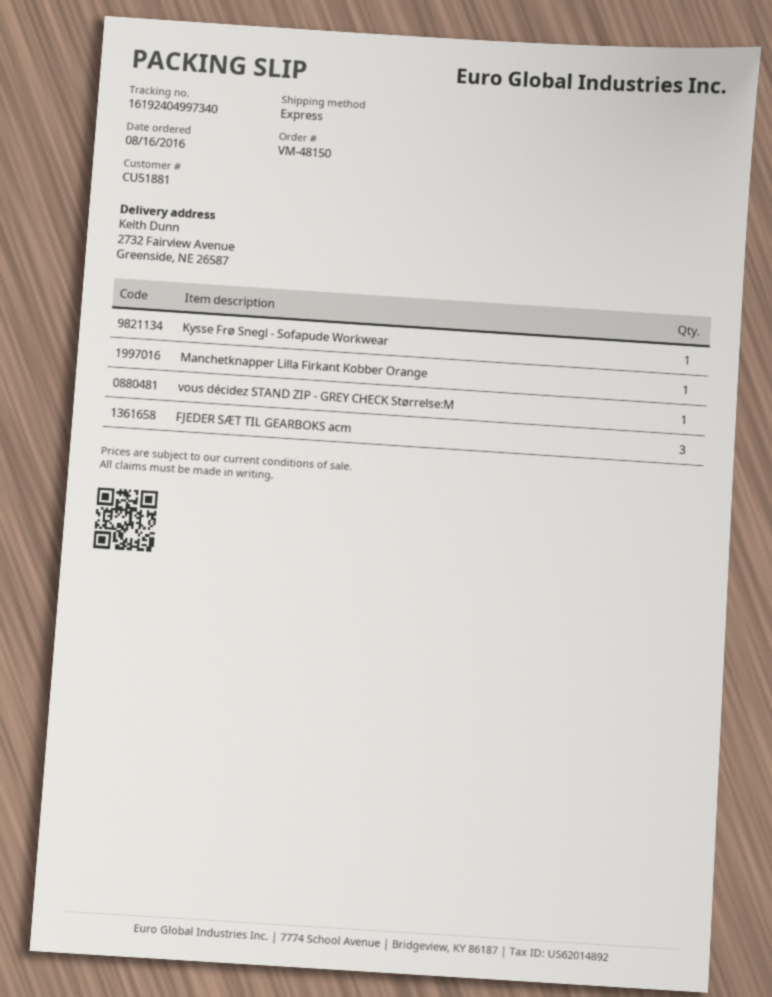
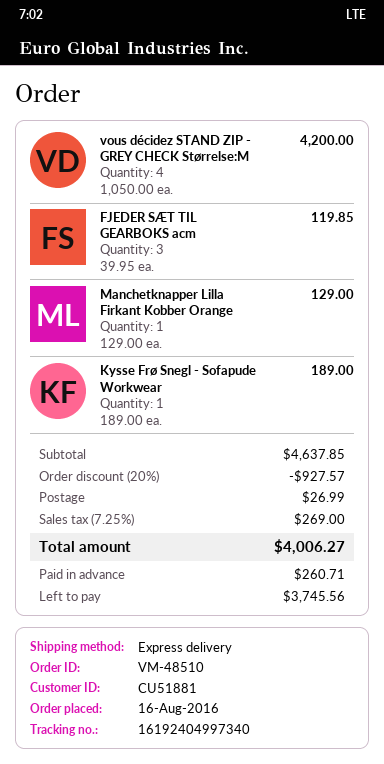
order number: VM-48150 -> VM-48510
vous décidez STAND ZIP - GREY CHECK Størrelse:M: 1 -> 4

